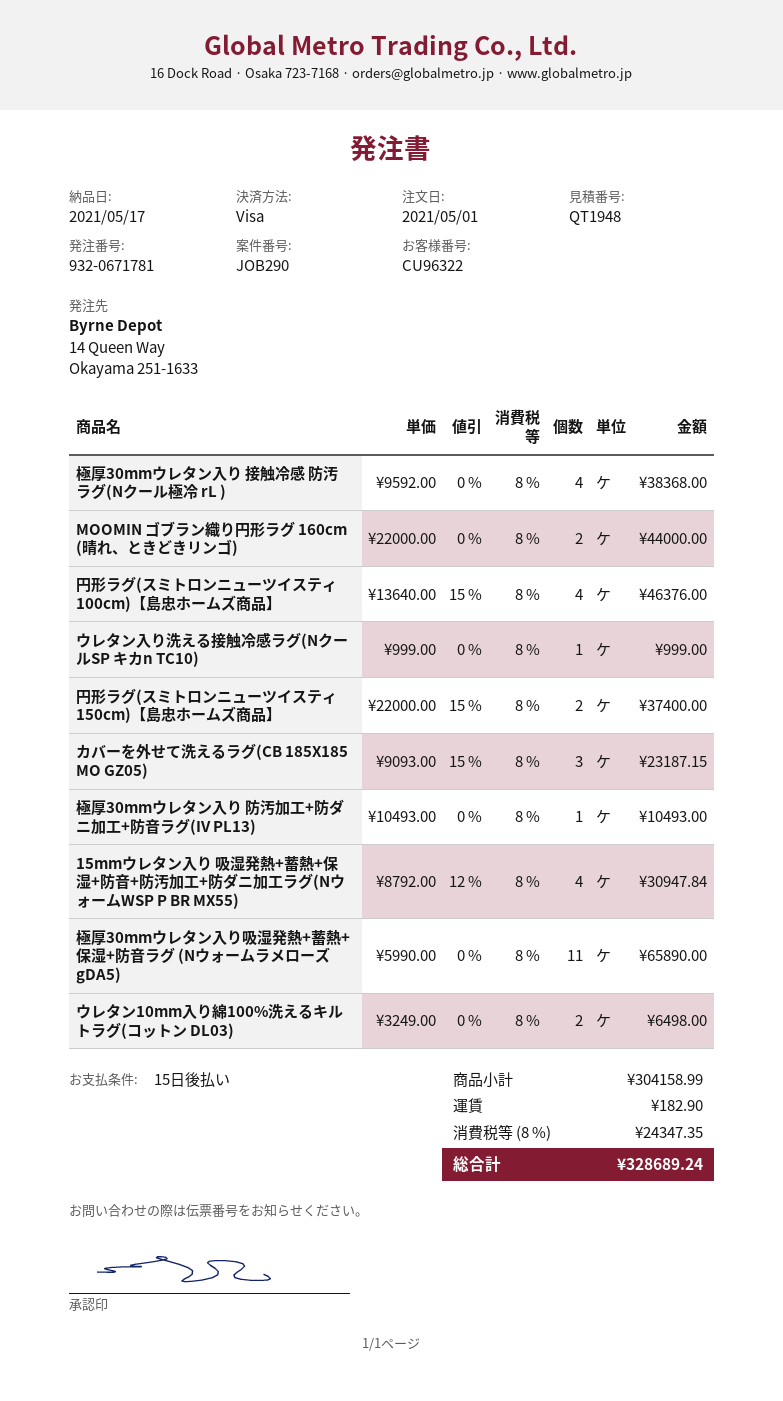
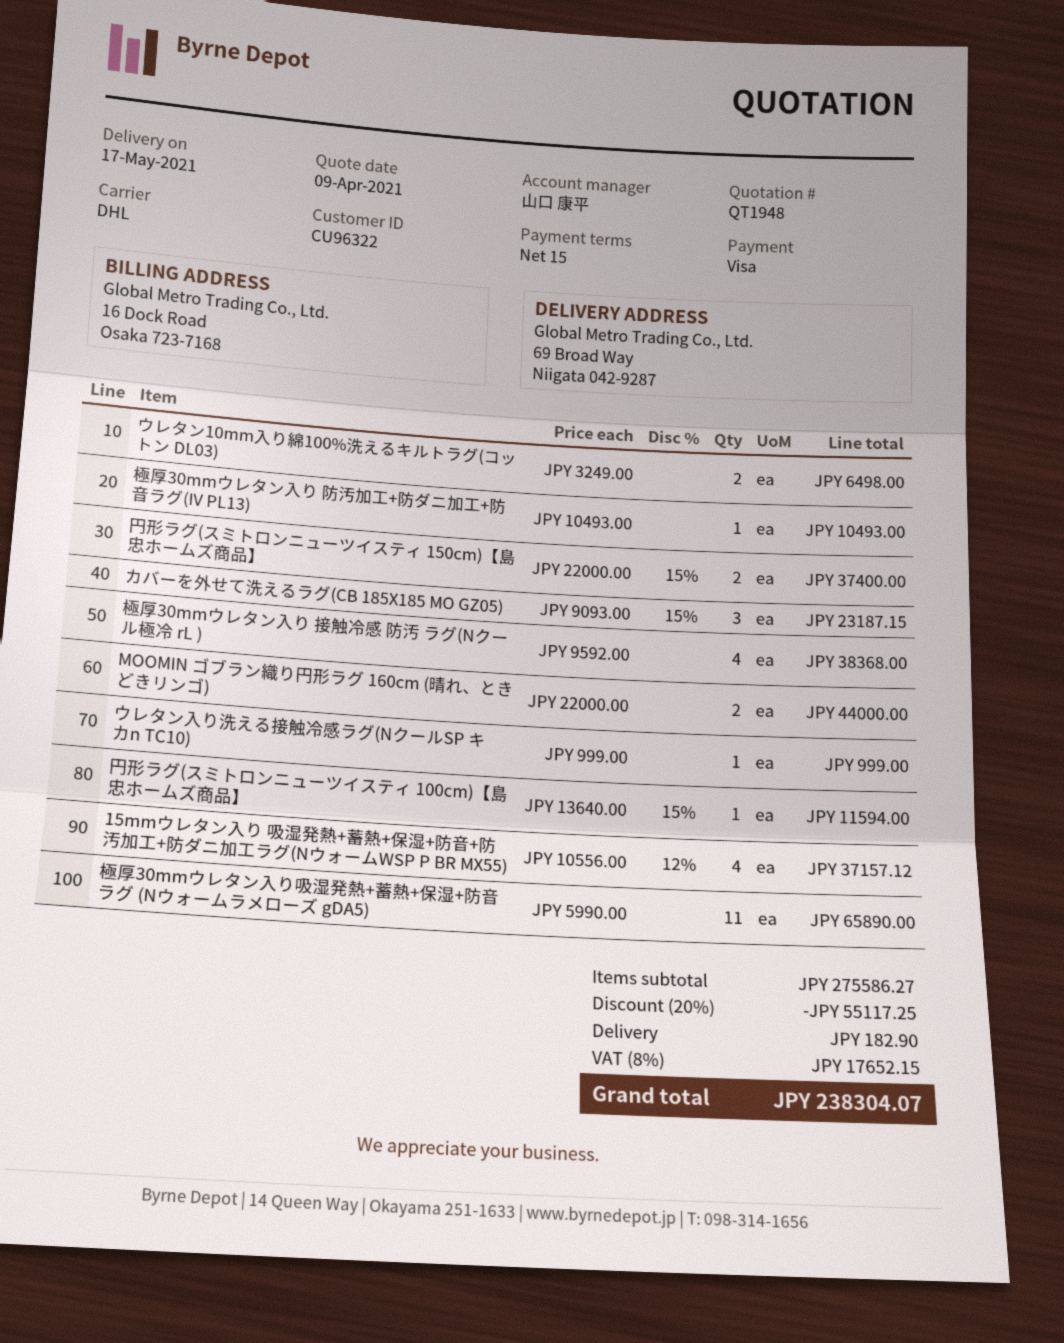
円形ラグ(スミトロンニューツイスティ 100cm)【島忠ホームズ商品】: 4 x 13640.00 - 15% = 46376.00 -> 1 x 13640.00 - 15% = 11594.00
15mmウレタン入り 吸湿発熱+蓄熱+保湿+防音+防汚加工+防ダニ加工ラグ(NウォームWSP P BR MX55): 4 x 8792.00 - 12% = 30947.84 -> 4 x 10556.00 - 12% = 37157.12
subtotal: 304158.99 -> 275586.27
discount: none -> 20% = 55117.25
tax: 8% = 24347.35 -> 8% = 17652.15
total: 328689.24 -> 238304.07

